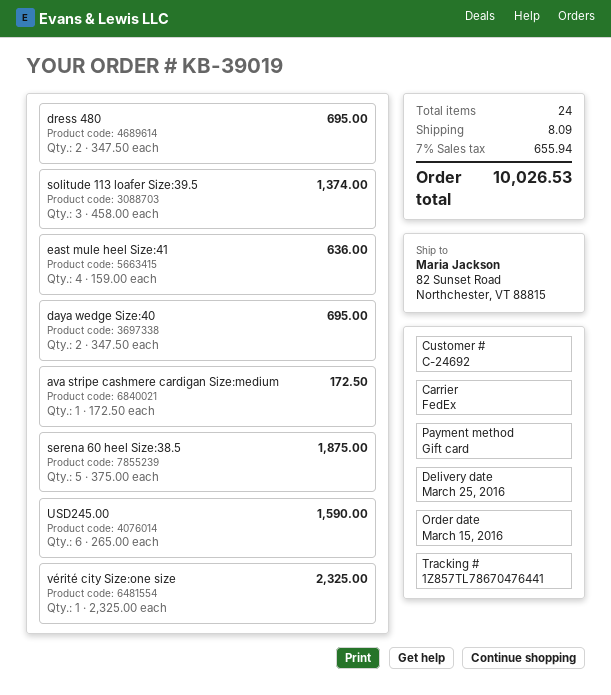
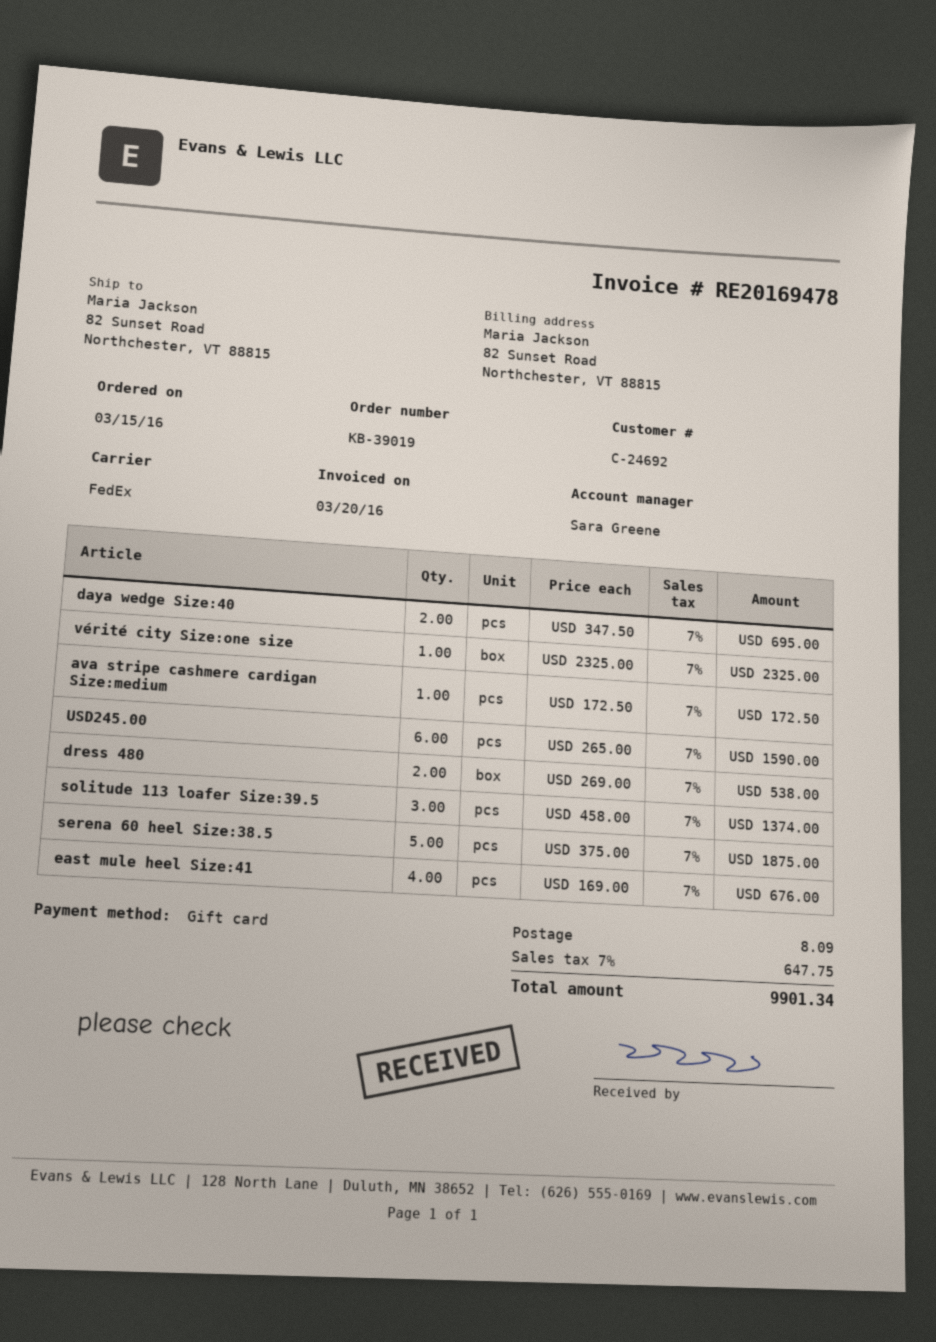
dress 480: 2 x 347.50 = 695.00 -> 2 x 269.00 = 538.00
east mule heel Size:41: 4 x 159.00 = 636.00 -> 4 x 169.00 = 676.00
tax: 7% = 655.94 -> 7% = 647.75
total: 10026.53 -> 9901.34

